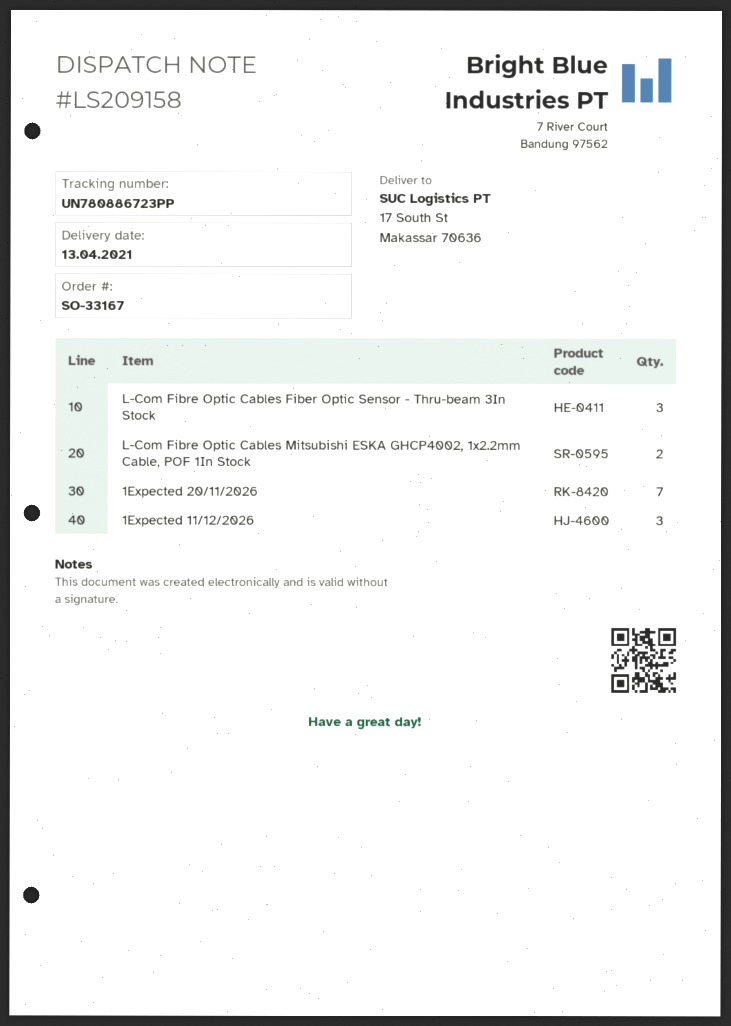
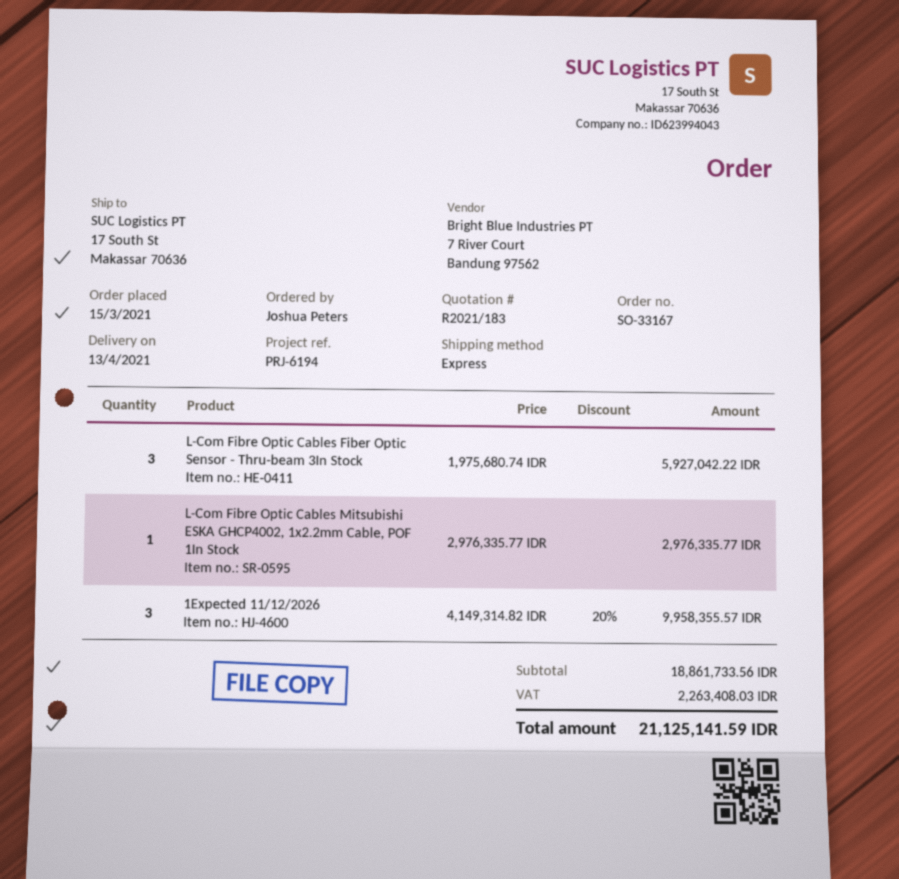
L-Com Fibre Optic Cables Mitsubishi ESKA GHCP4002, 1x2.2mm Cable, POF 1In Stock: 2 -> 1
1Expected 20/11/2026: 7 -> none

